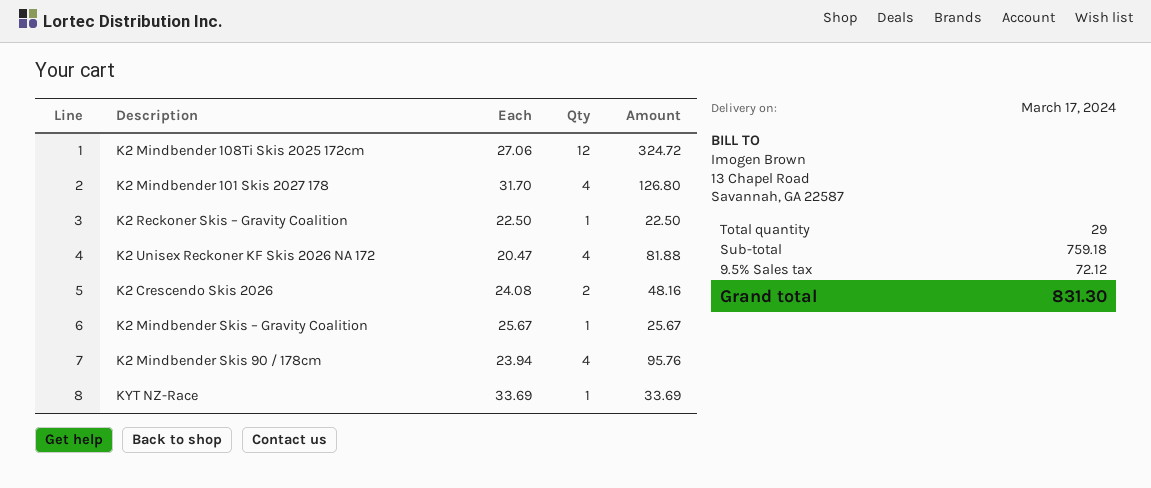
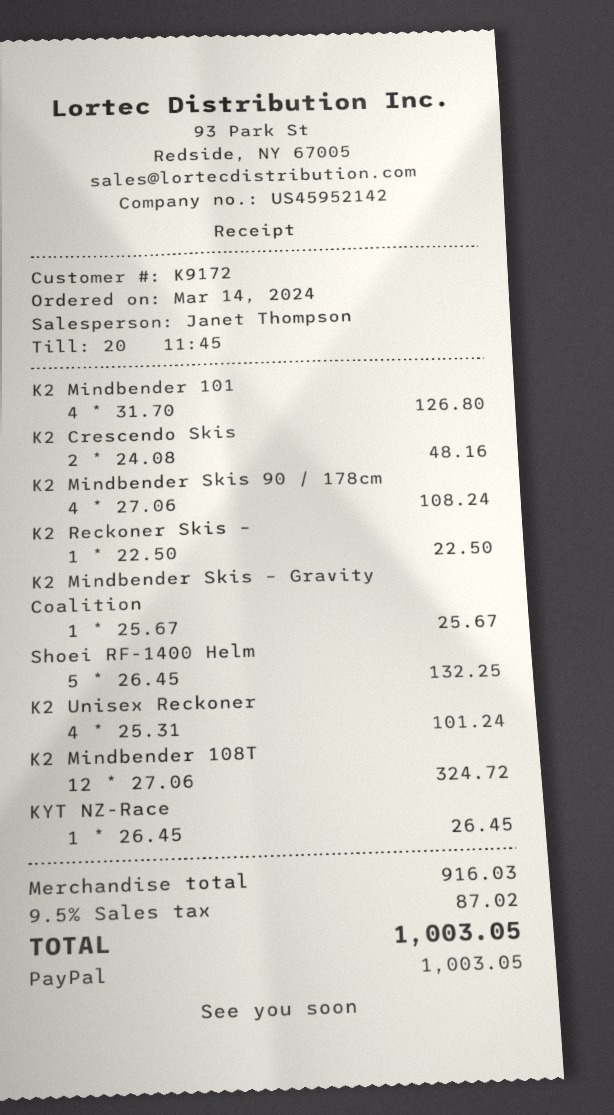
K2 Unisex Reckoner KF Skis 2026 NA 172: 4 x 20.47 = 81.88 -> 4 x 25.31 = 101.24
K2 Mindbender Skis 90 / 178cm: 4 x 23.94 = 95.76 -> 4 x 27.06 = 108.24
KYT NZ-Race: 1 x 33.69 = 33.69 -> 1 x 26.45 = 26.45
Shoei RF-1400 Helm: none -> 5 x 26.45 = 132.25
subtotal: 759.18 -> 916.03
tax: 9.5% = 72.12 -> 9.5% = 87.02
total: 831.30 -> 1003.05

